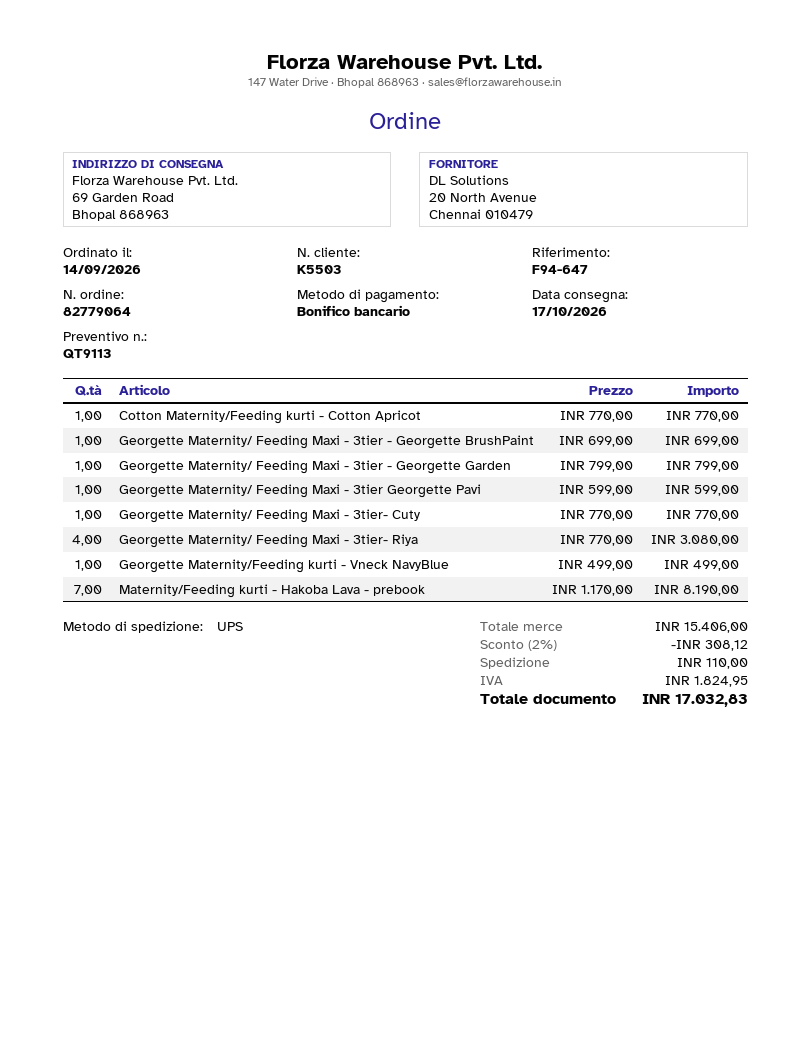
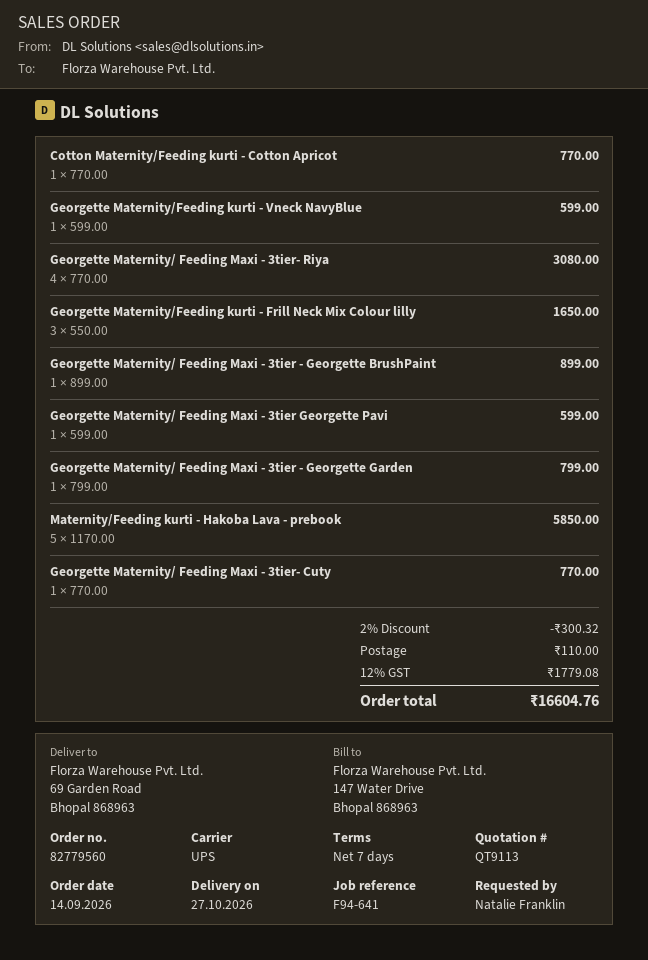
order number: 82779064 -> 82779560
delivery date: 2026-10-17 -> 2026-10-27
reference: F94-647 -> F94-641
Georgette Maternity/ Feeding Maxi - 3tier - Georgette BrushPaint: 1 x 699.00 = 699.00 -> 1 x 899.00 = 899.00
Georgette Maternity/Feeding kurti - Vneck NavyBlue: 1 x 499.00 = 499.00 -> 1 x 599.00 = 599.00
Maternity/Feeding kurti - Hakoba Lava - prebook: 7 x 1170.00 = 8190.00 -> 5 x 1170.00 = 5850.00
Georgette Maternity/Feeding kurti - Frill Neck Mix Colour lilly: none -> 3 x 550.00 = 1650.00
discount: 2% = 308.12 -> 2% = 300.32
tax: 1824.95 -> 1779.08
total: 17032.83 -> 16604.76

